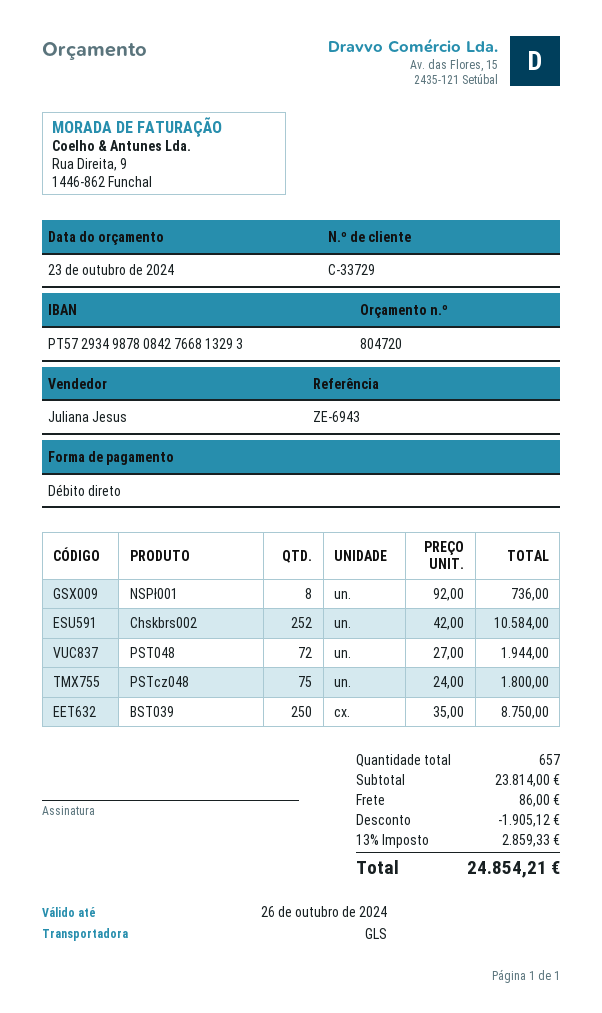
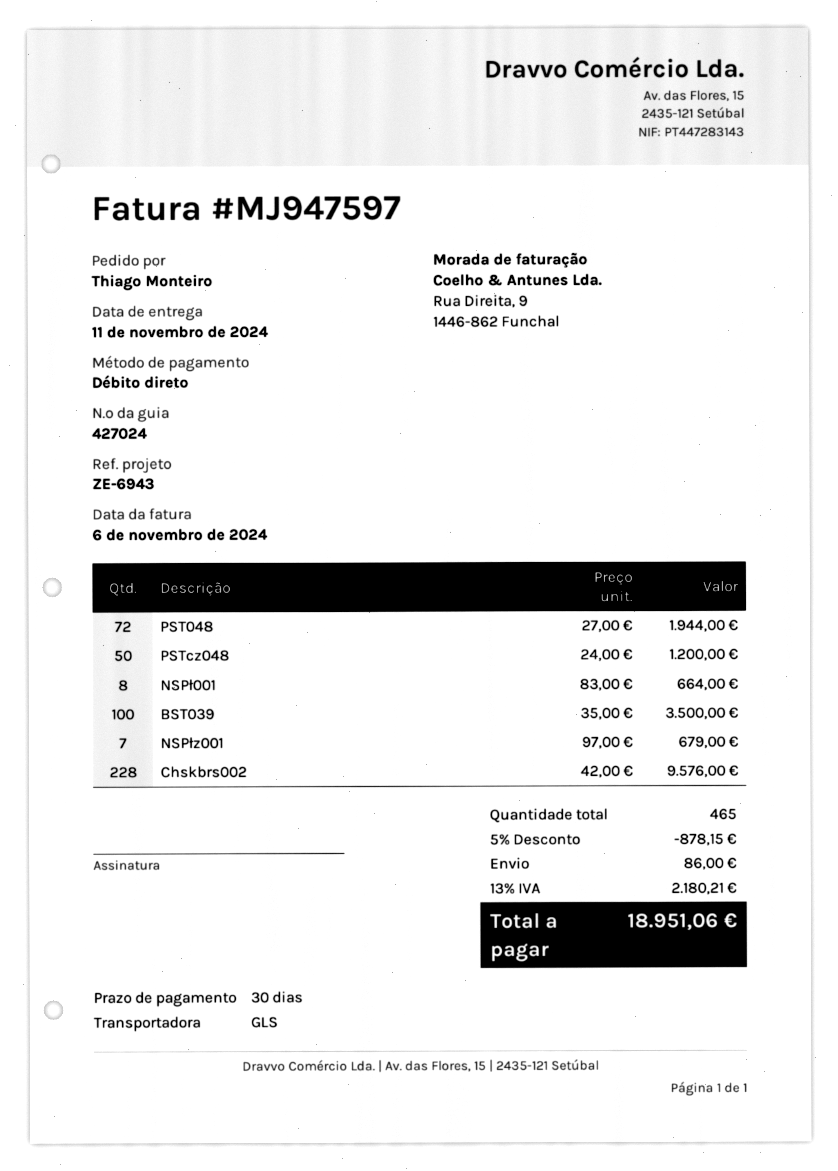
NSPł001: 8 x 92.00 = 736.00 -> 8 x 83.00 = 664.00
Chskbrs002: 252 x 42.00 = 10584.00 -> 228 x 42.00 = 9576.00
PSTcz048: 75 x 24.00 = 1800.00 -> 50 x 24.00 = 1200.00
BST039: 250 x 35.00 = 8750.00 -> 100 x 35.00 = 3500.00
NSPłz001: none -> 7 x 97.00 = 679.00
total quantity: 657 -> 465
discount: 1905.12 -> 878.15
tax: 13% = 2859.33 -> 13% = 2180.21
total: 24854.21 -> 18951.06

